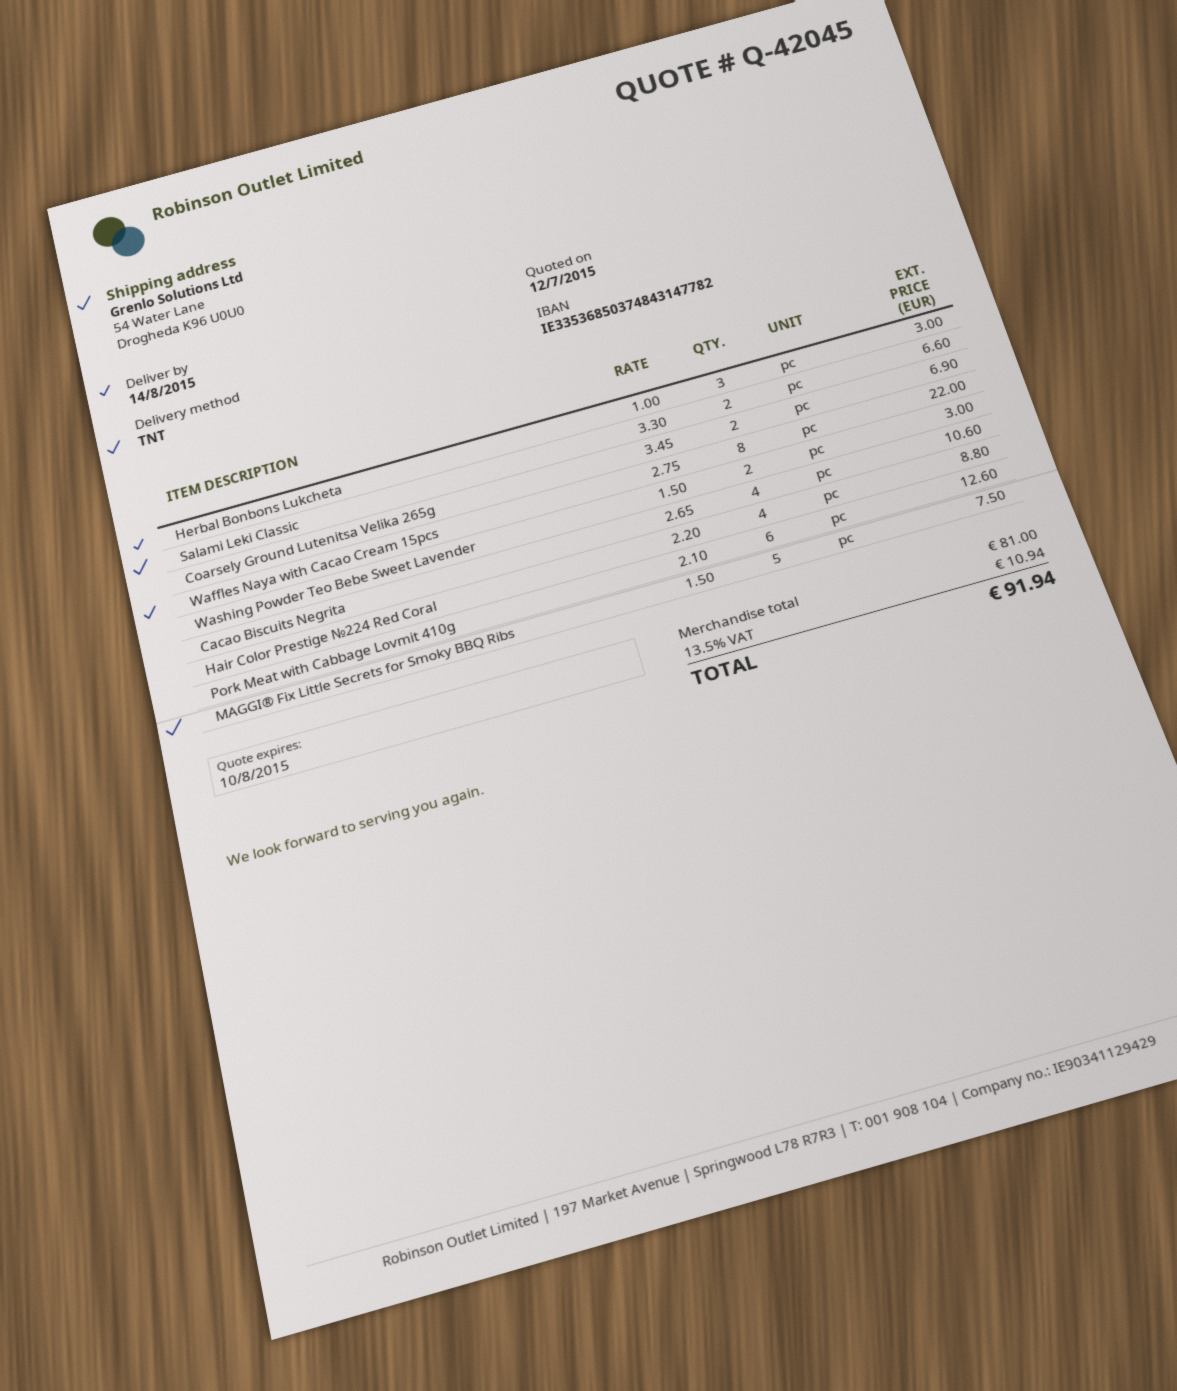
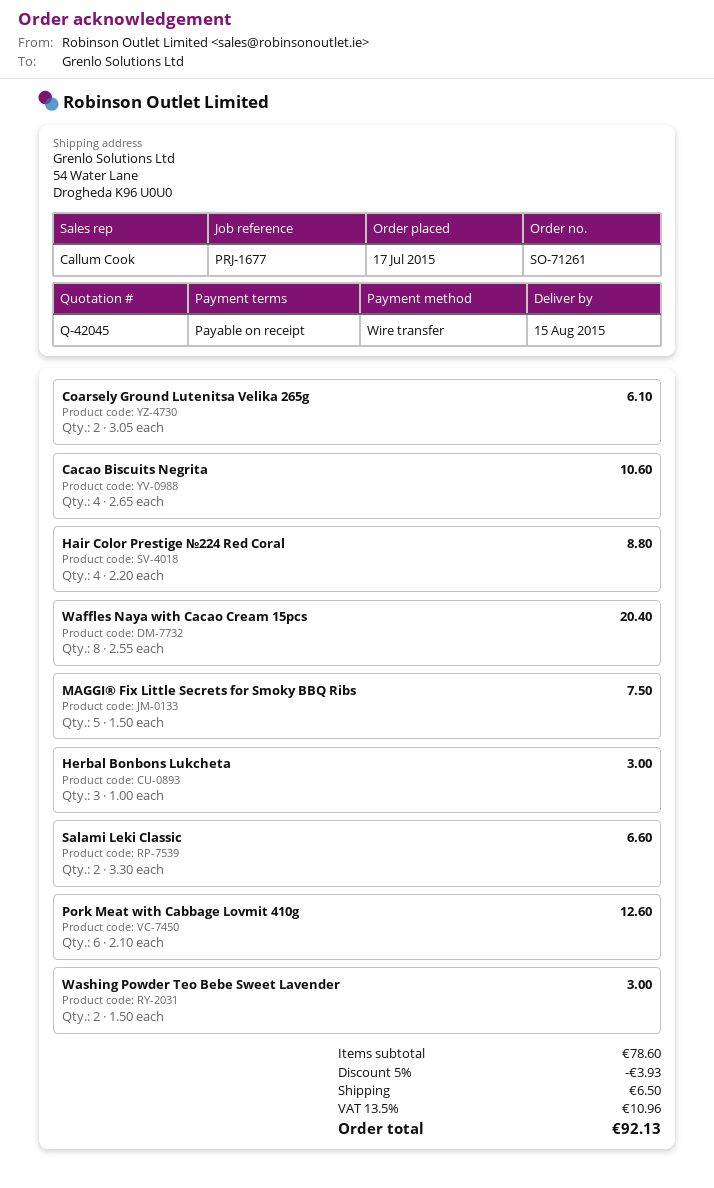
delivery date: 2015-08-14 -> 2015-08-15
Coarsely Ground Lutenitsa Velika 265g: 2 x 3.45 = 6.90 -> 2 x 3.05 = 6.10
Waffles Naya with Cacao Cream 15pcs: 8 x 2.75 = 22.00 -> 8 x 2.55 = 20.40
subtotal: 81.00 -> 78.60
discount: none -> 5% = 3.93
shipping: none -> 6.50
tax: 13.5% = 10.94 -> 13.5% = 10.96
total: 91.94 -> 92.13

